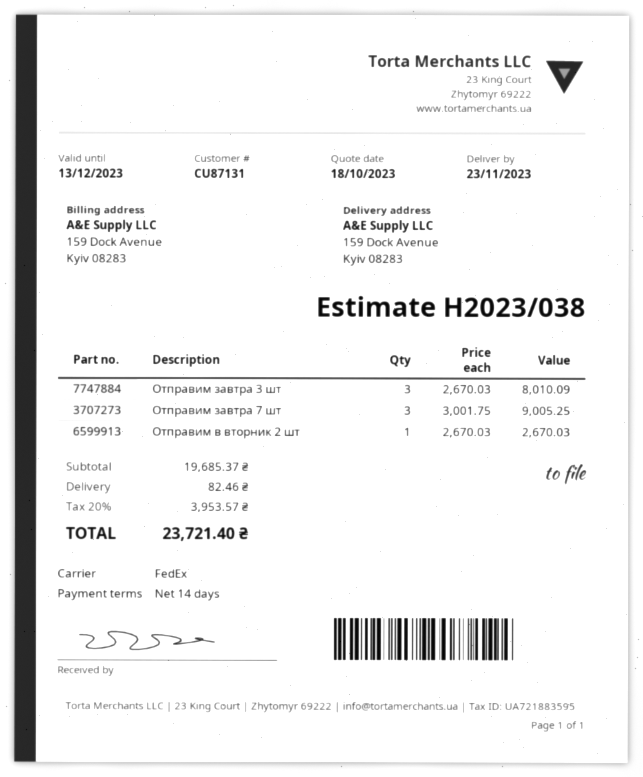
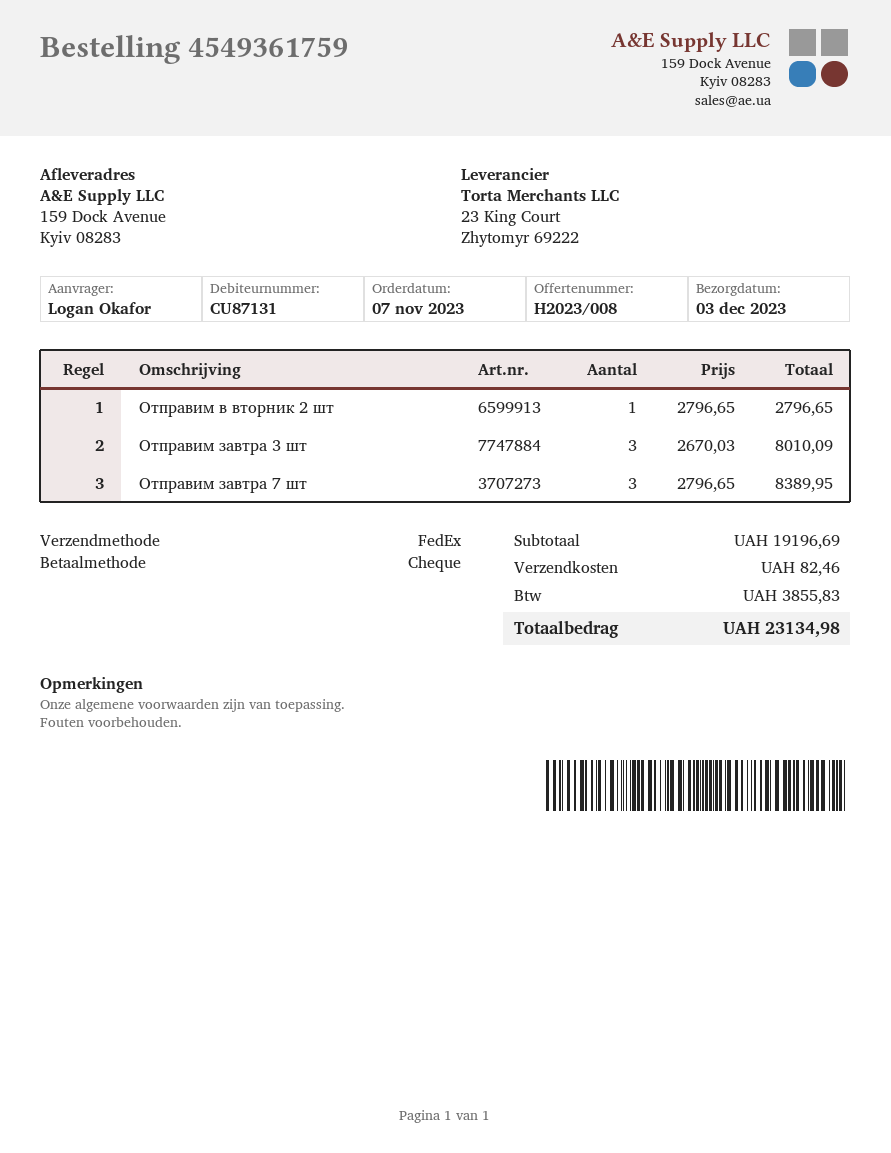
quote number: H2023/038 -> H2023/008
delivery date: 2023-11-23 -> 2023-12-03
Отправим завтра 7 шт: 3 x 3001.75 = 9005.25 -> 3 x 2796.65 = 8389.95
Отправим в вторник 2 шт: 1 x 2670.03 = 2670.03 -> 1 x 2796.65 = 2796.65
subtotal: 19685.37 -> 19196.69
tax: 3953.57 -> 3855.83
total: 23721.40 -> 23134.98

